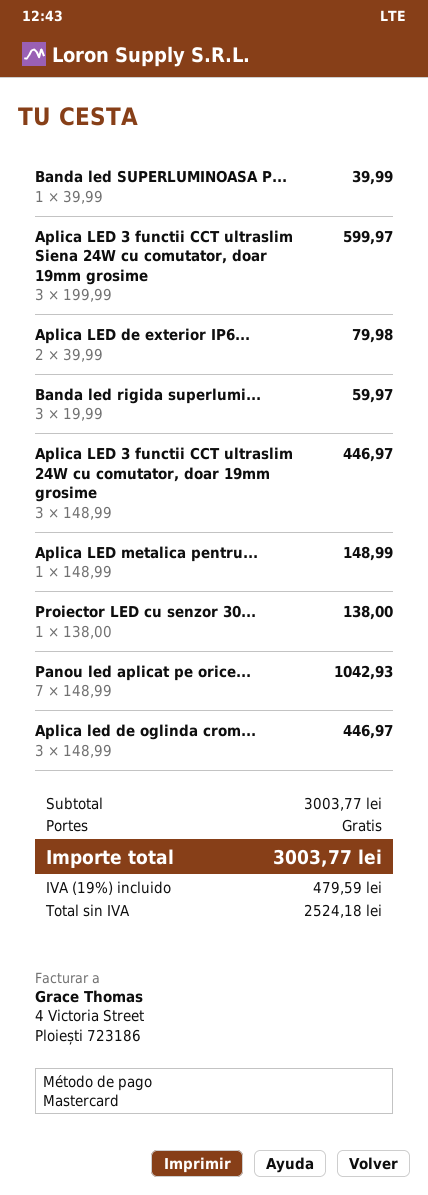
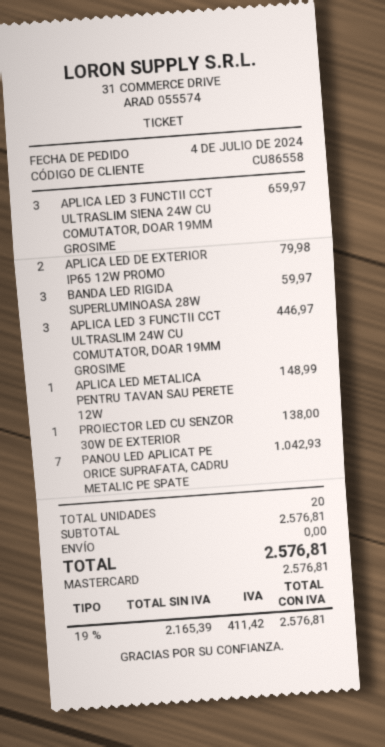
Banda led SUPERLUMINOASA P...: 1 for 39.99 -> none
Aplica LED 3 functii CCT ultraslim Siena 24W cu comutator, doar 19mm grosime: 3 for 599.97 -> 3 for 659.97
Aplica led de oglinda crom...: 3 for 446.97 -> none
subtotal: 3003.77 -> 2576.81
net: 2524.18 -> 2165.39
tax: 19% = 479.59 -> 19% = 411.42
total: 3003.77 -> 2576.81

